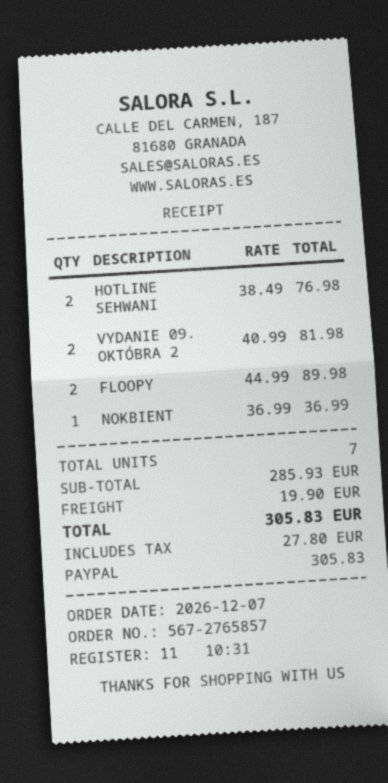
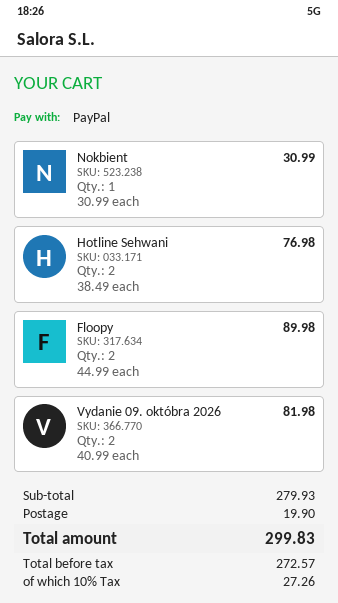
NOKBIENT: 1 x 36.99 = 36.99 -> 1 x 30.99 = 30.99
subtotal: 285.93 -> 279.93
tax: 27.80 -> 27.26
total: 305.83 -> 299.83

